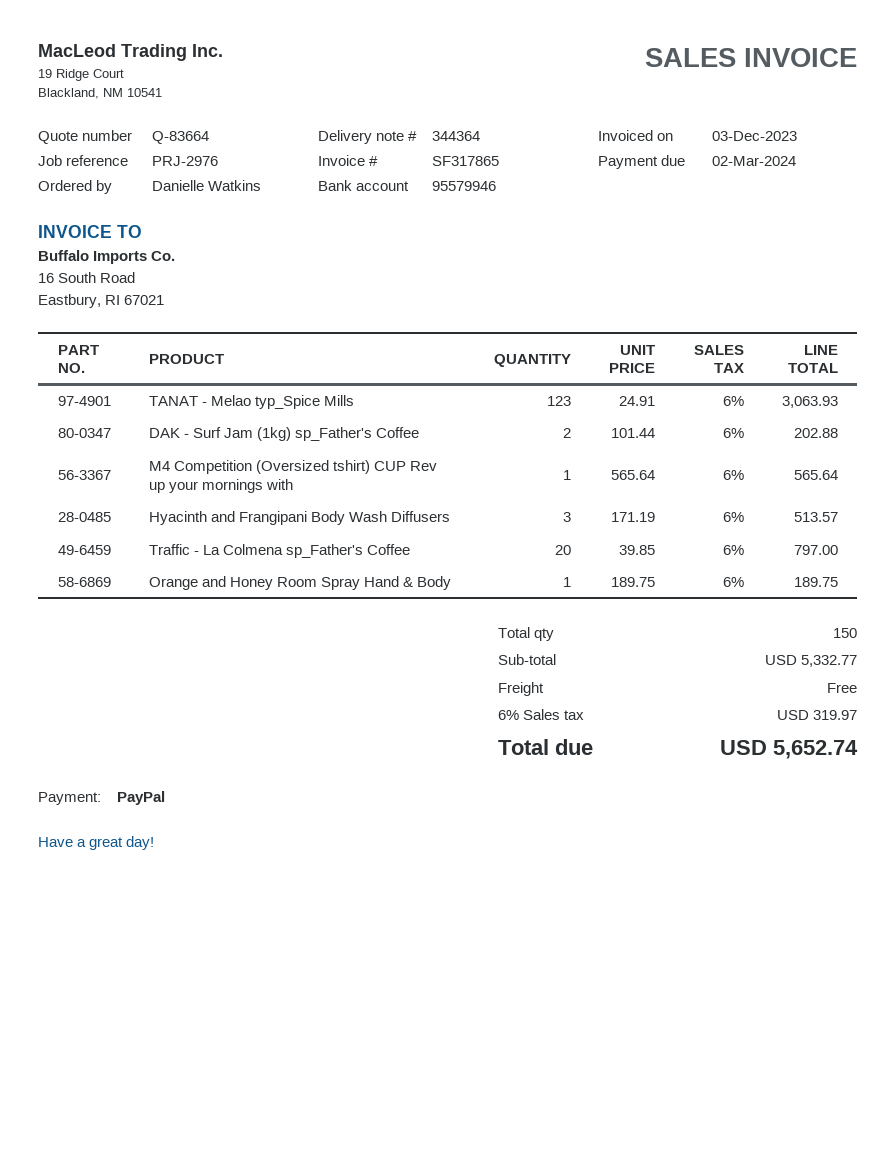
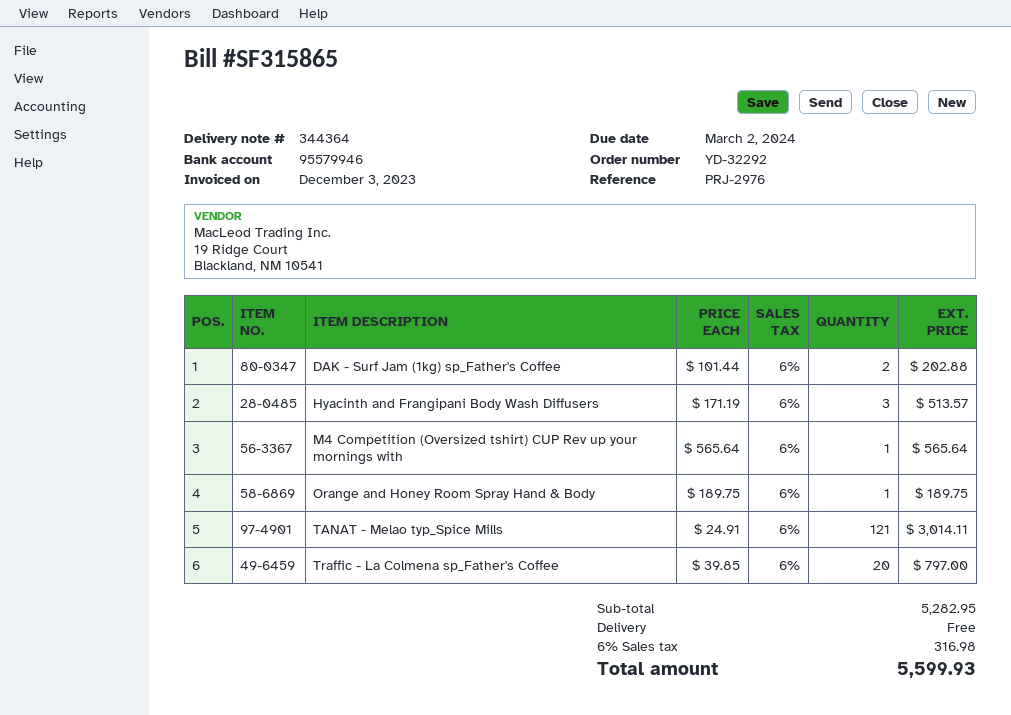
invoice number: SF317865 -> SF315865
TANAT - Melao typ_Spice Mills: 123 x 24.91 = 3063.93 -> 121 x 24.91 = 3014.11
subtotal: 5332.77 -> 5282.95
tax: 6% = 319.97 -> 6% = 316.98
total: 5652.74 -> 5599.93

